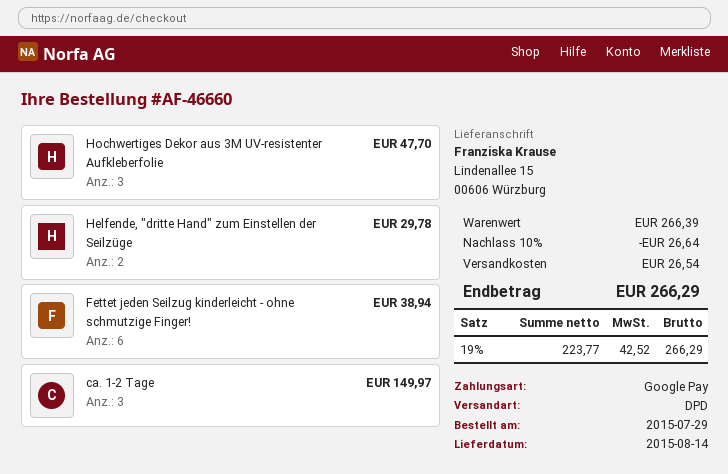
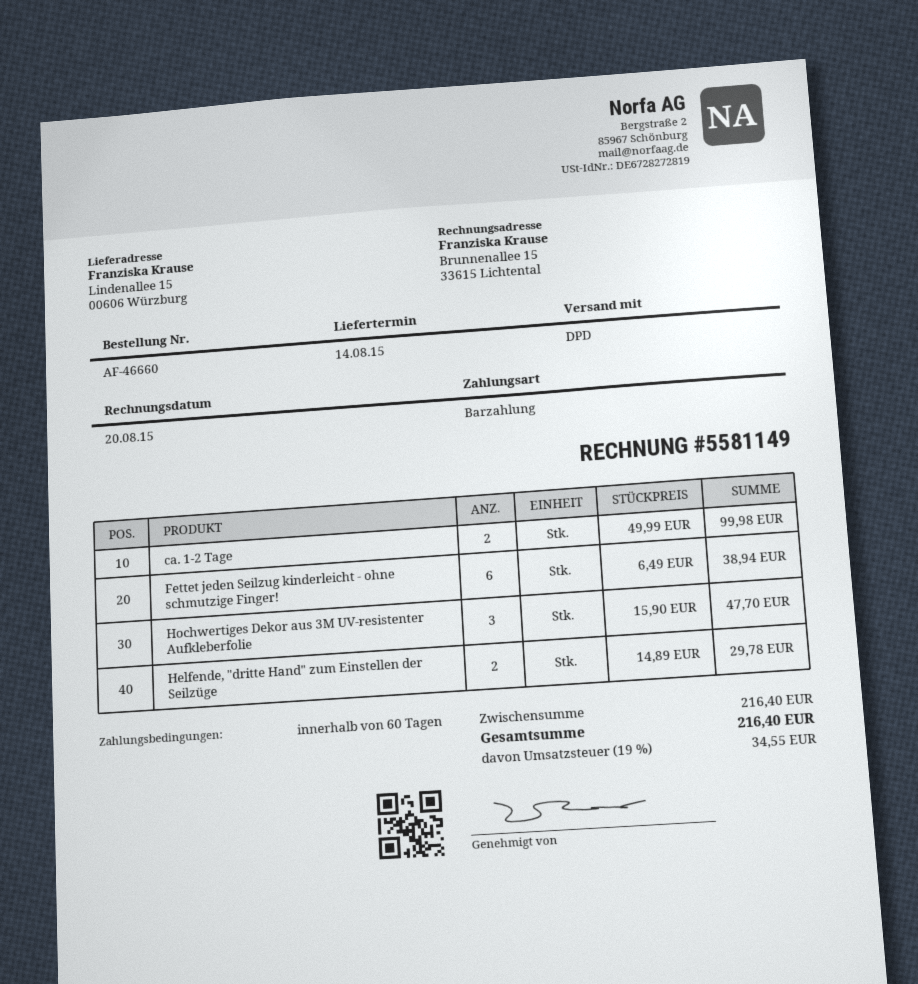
payment method: Google Pay -> cash
ca. 1-2 Tage: 3 for 149.97 -> 2 for 99.98
subtotal: 266.39 -> 216.40
discount: 10% = 26.64 -> none
shipping: 26.54 -> none
tax: 19% = 42.52 -> 19% = 34.55
total: 266.29 -> 216.40

